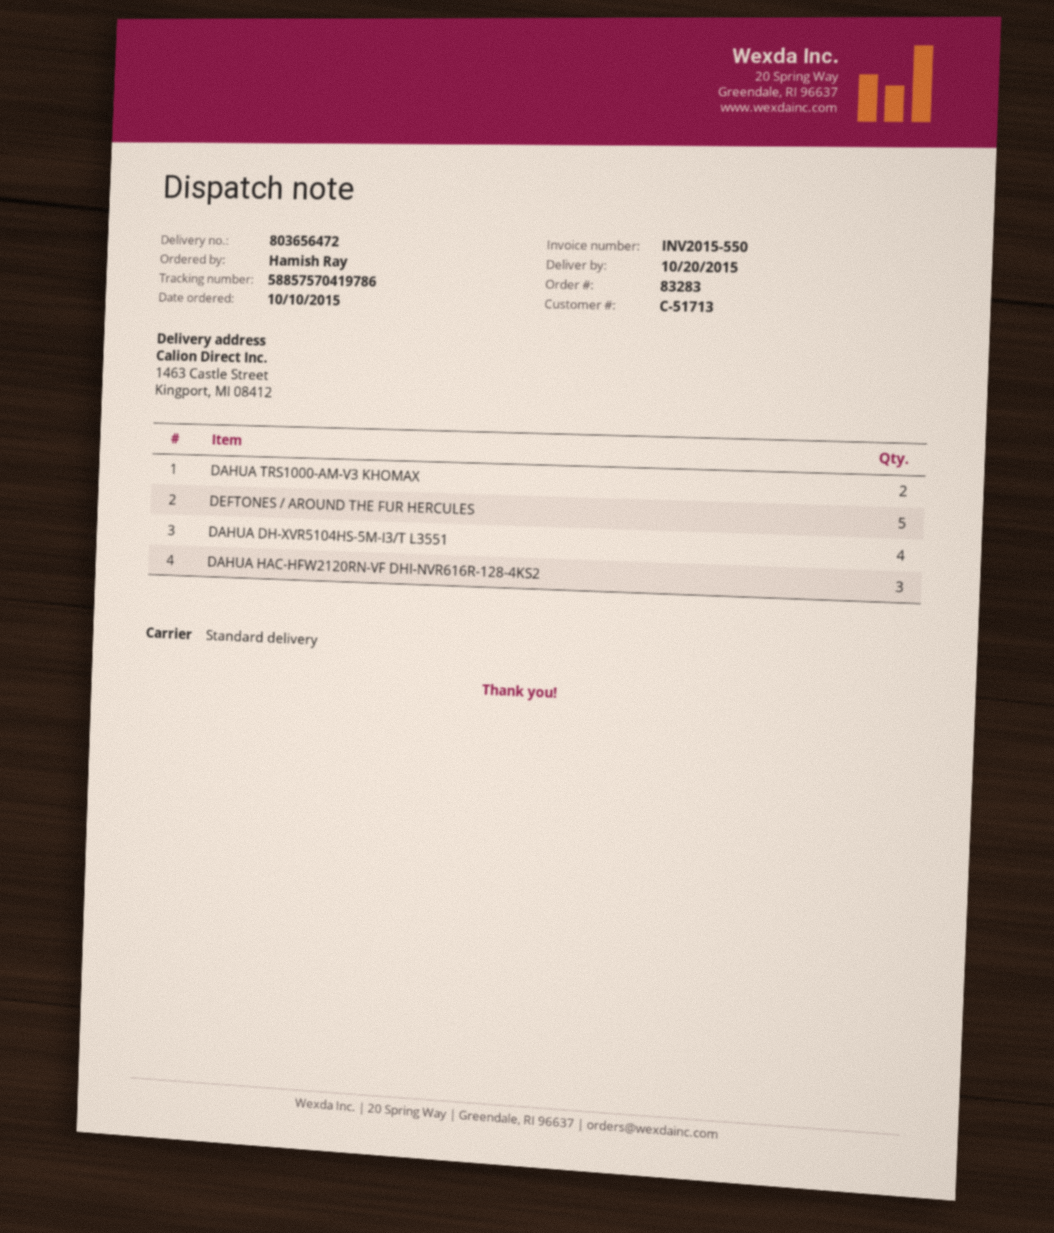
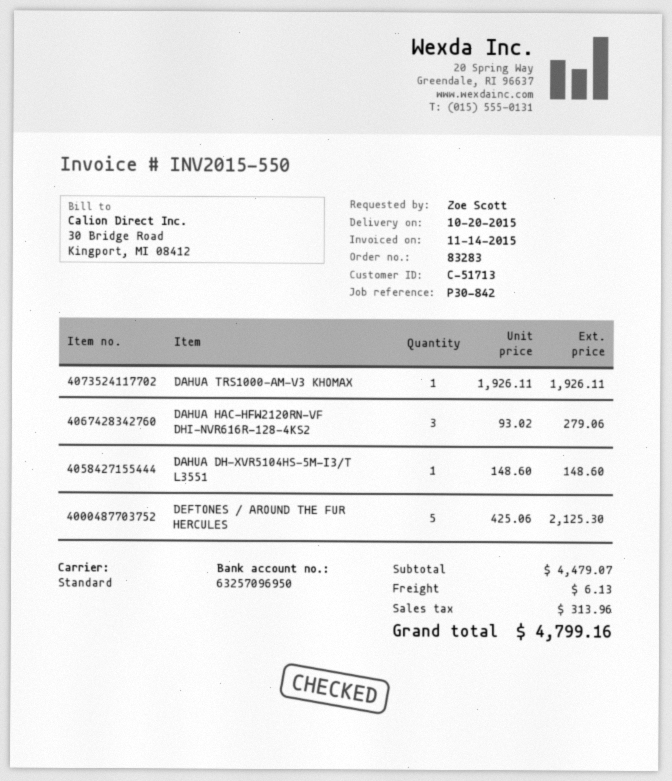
ordered by: Hamish Ray -> Zoe Scott
DAHUA TRS1000-AM-V3 KHOMAX: 2 -> 1
DAHUA DH-XVR5104HS-5M-I3/T L3551: 4 -> 1

